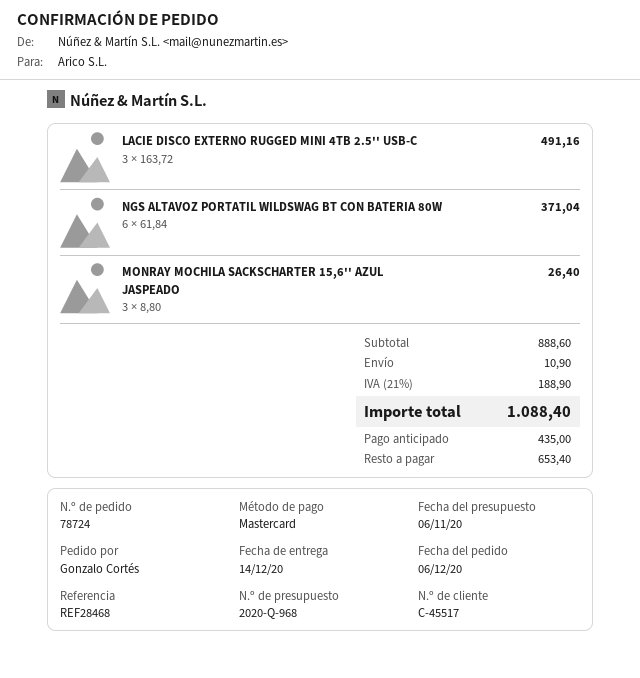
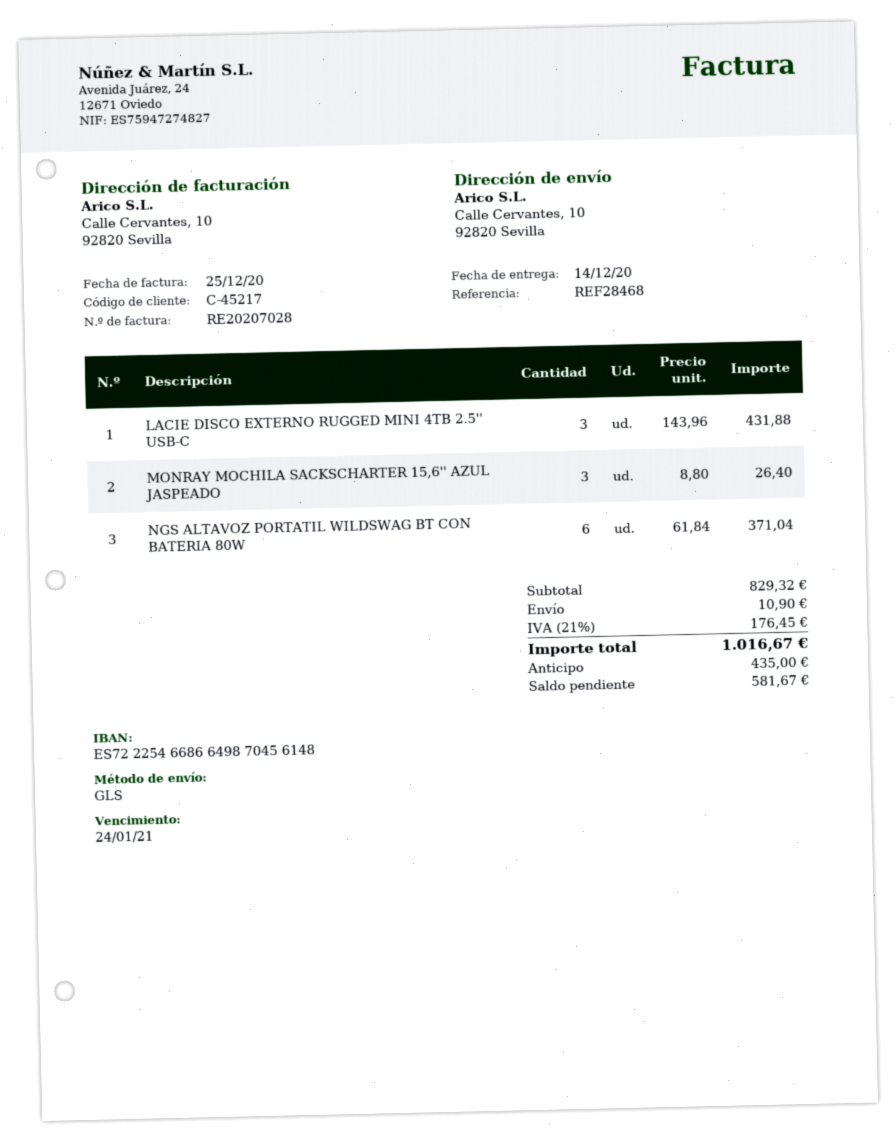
customer number: C-45517 -> C-45217
LACIE DISCO EXTERNO RUGGED MINI 4TB 2.5'' USB-C: 3 x 163.72 = 491.16 -> 3 x 143.96 = 431.88
subtotal: 888.60 -> 829.32
tax: 21% = 188.90 -> 21% = 176.45
total: 1088.40 -> 1016.67
balance: 653.40 -> 581.67

